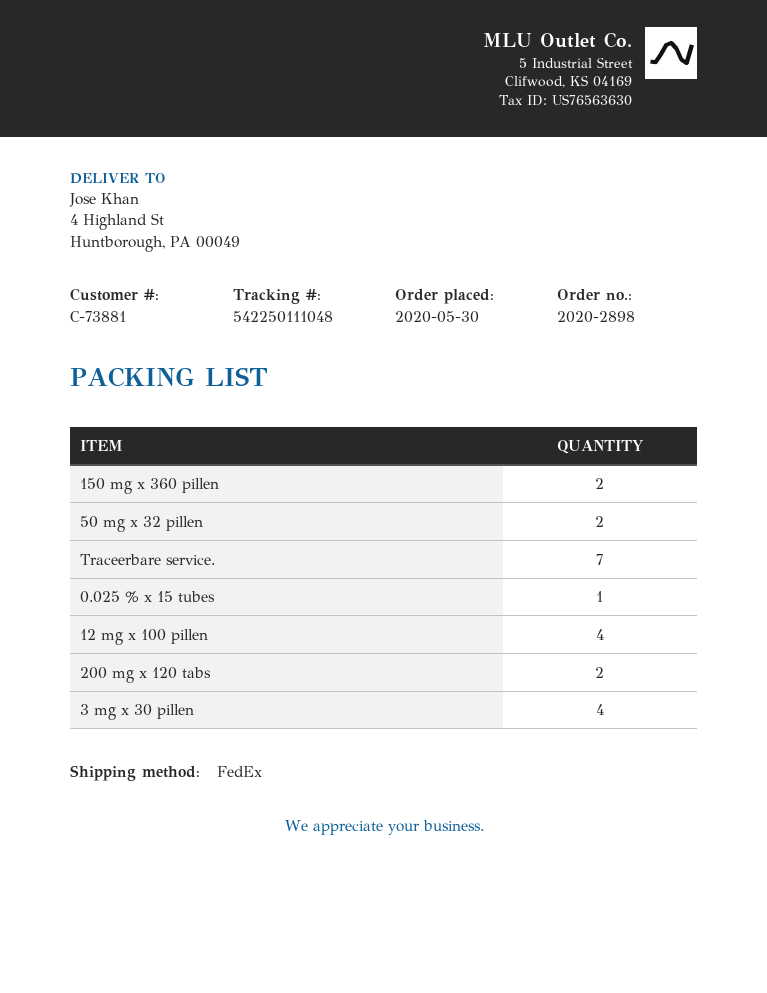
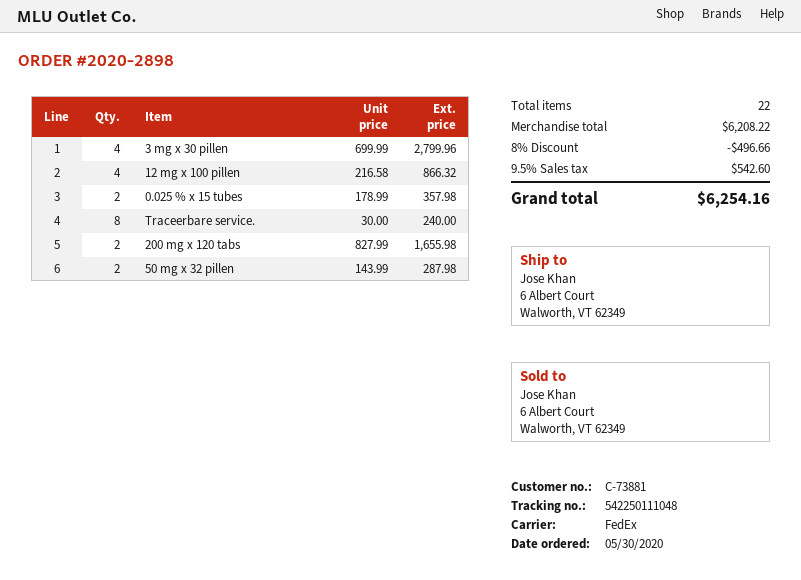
ship to: 4 Highland St, Huntborough, PA 00049 -> 6 Albert Court, Walworth, VT 62349
150 mg x 360 pillen: 2 -> none
Traceerbare service.: 7 -> 8
0.025 % x 15 tubes: 1 -> 2

